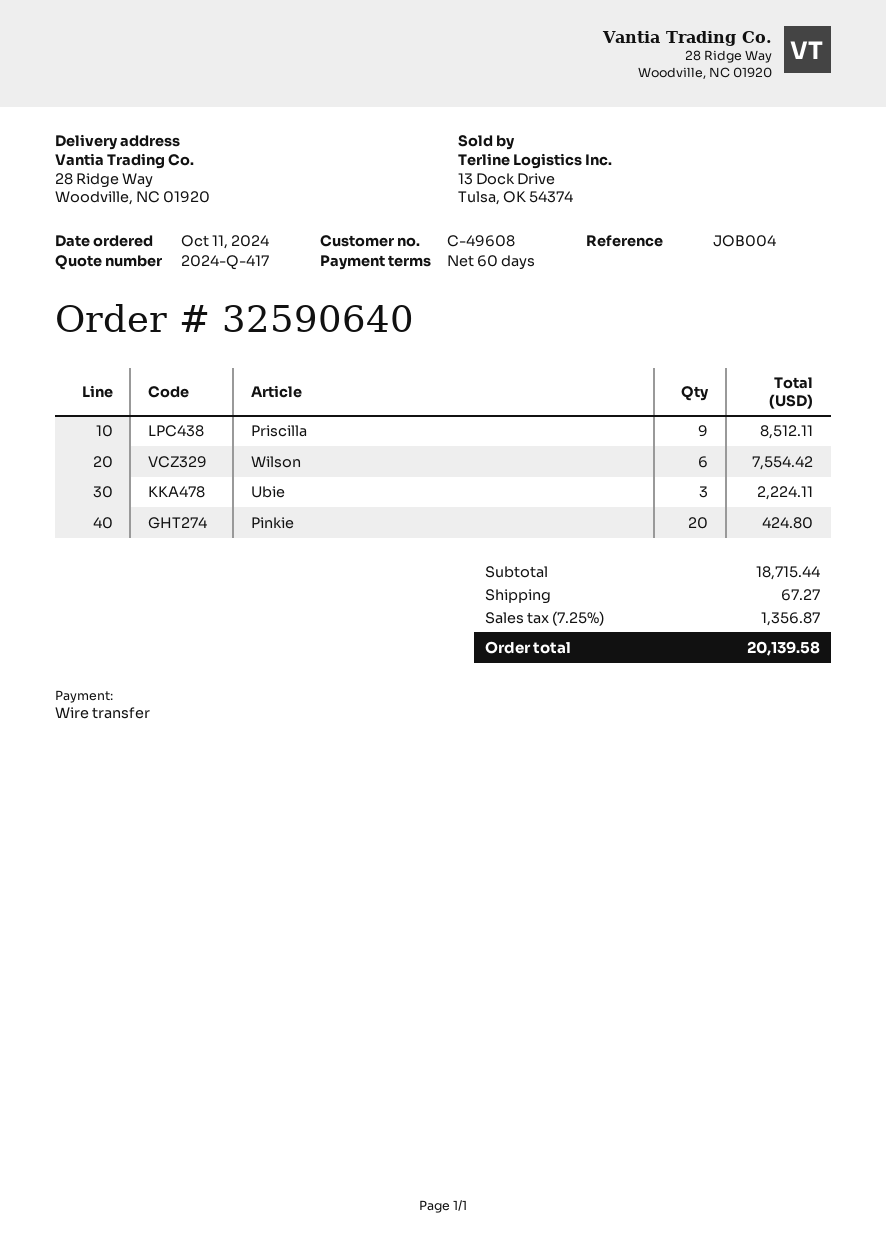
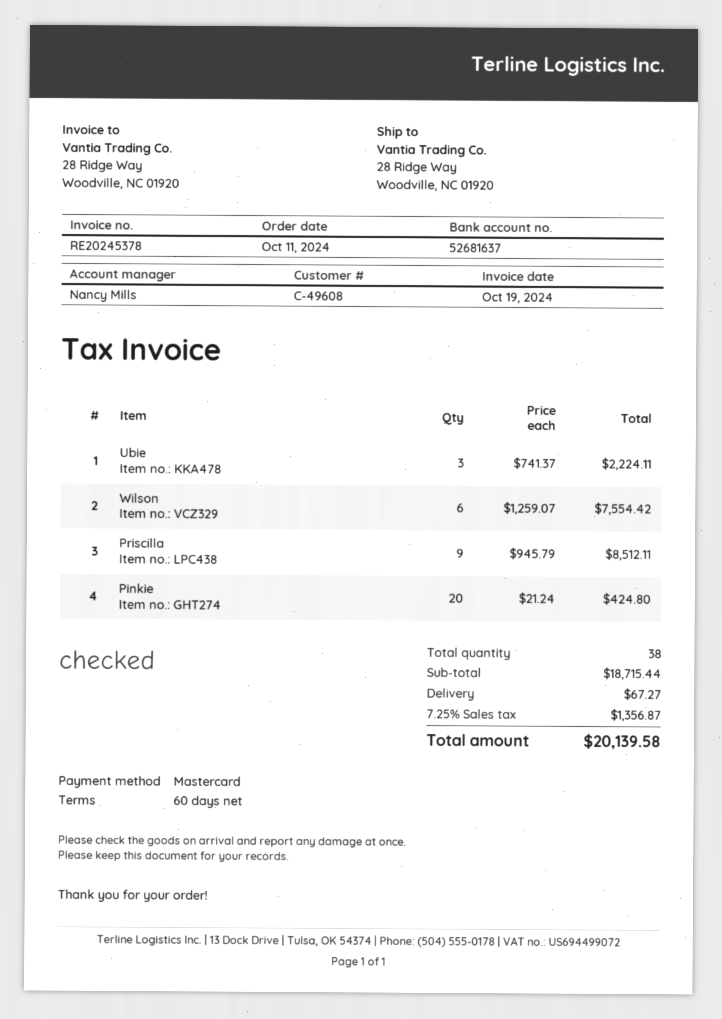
payment method: bank transfer -> Mastercard

